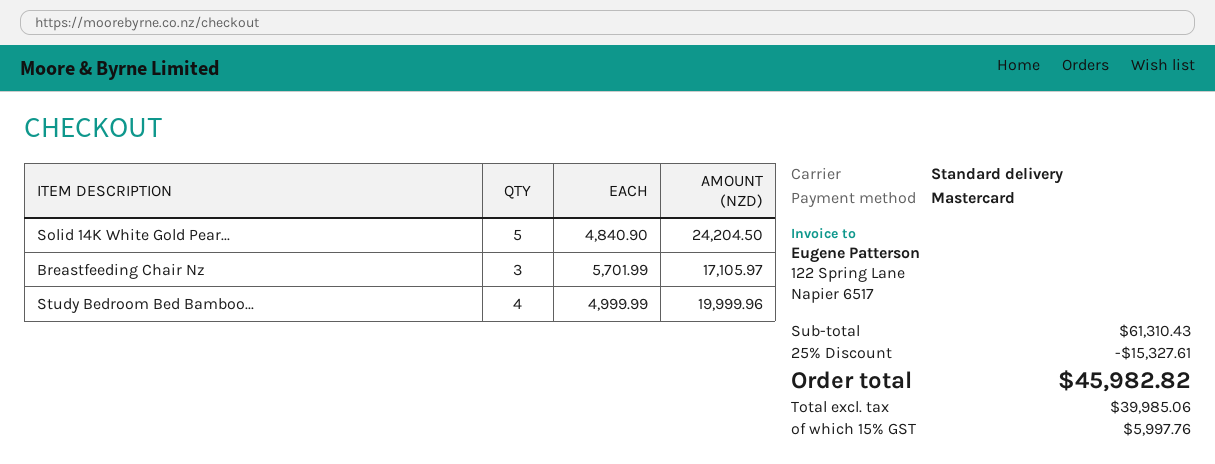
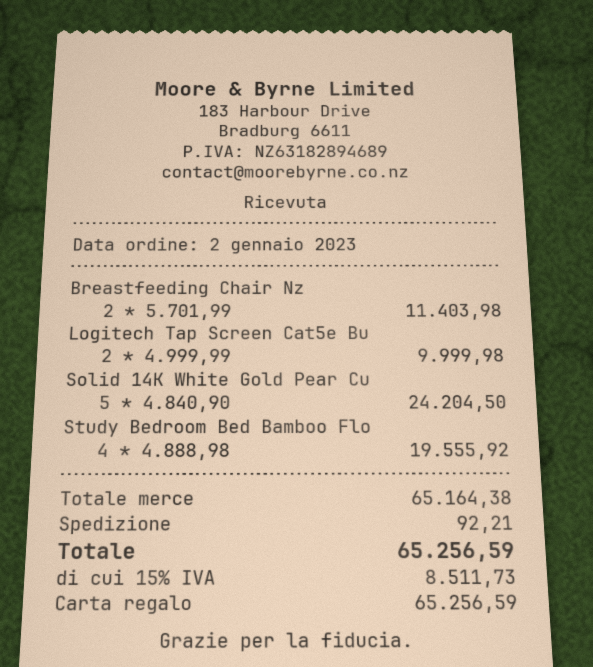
payment method: Mastercard -> gift card
Breastfeeding Chair Nz: 3 x 5701.99 = 17105.97 -> 2 x 5701.99 = 11403.98
Study Bedroom Bed Bamboo...: 4 x 4999.99 = 19999.96 -> 4 x 4888.98 = 19555.92
Logitech Tap Screen Cat5e Bu: none -> 2 x 4999.99 = 9999.98
subtotal: 61310.43 -> 65164.38
discount: 25% = 15327.61 -> none
shipping: none -> 92.21
tax: 15% = 5997.76 -> 15% = 8511.73
total: 45982.82 -> 65256.59

